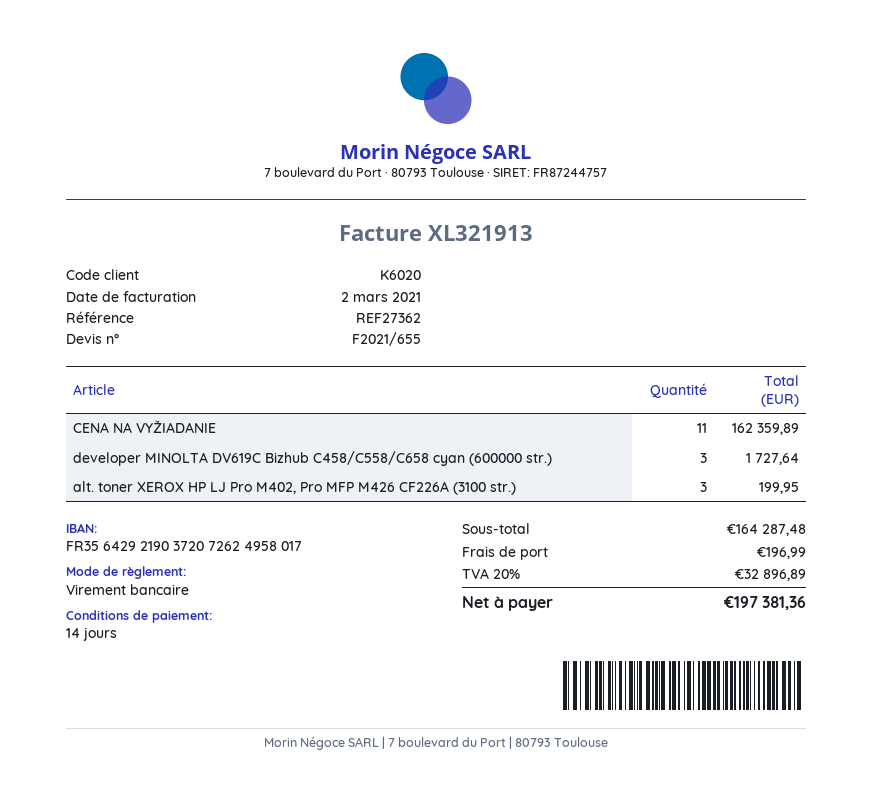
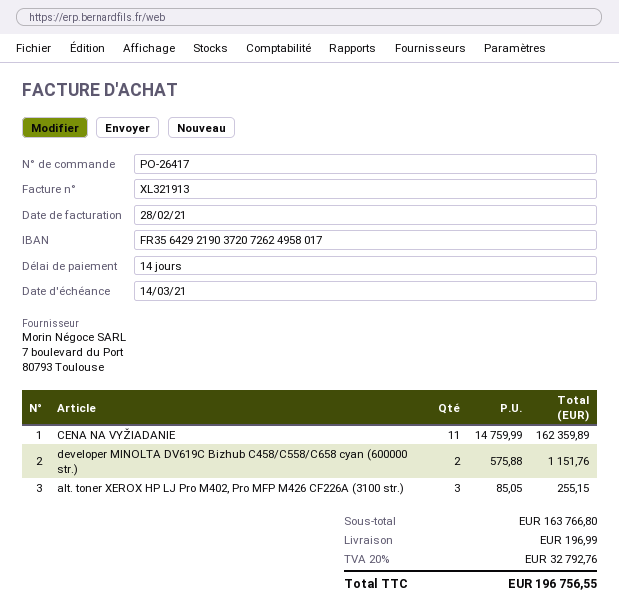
invoice date: 2021-03-02 -> 2021-02-28
developer MINOLTA DV619C Bizhub C458/C558/C658 cyan (600000 str.): 3 for 1727.64 -> 2 for 1151.76
alt. toner XEROX HP LJ Pro M402, Pro MFP M426 CF226A (3100 str.): 3 for 199.95 -> 3 for 255.15
subtotal: 164287.48 -> 163766.80
tax: 20% = 32896.89 -> 20% = 32792.76
total: 197381.36 -> 196756.55

